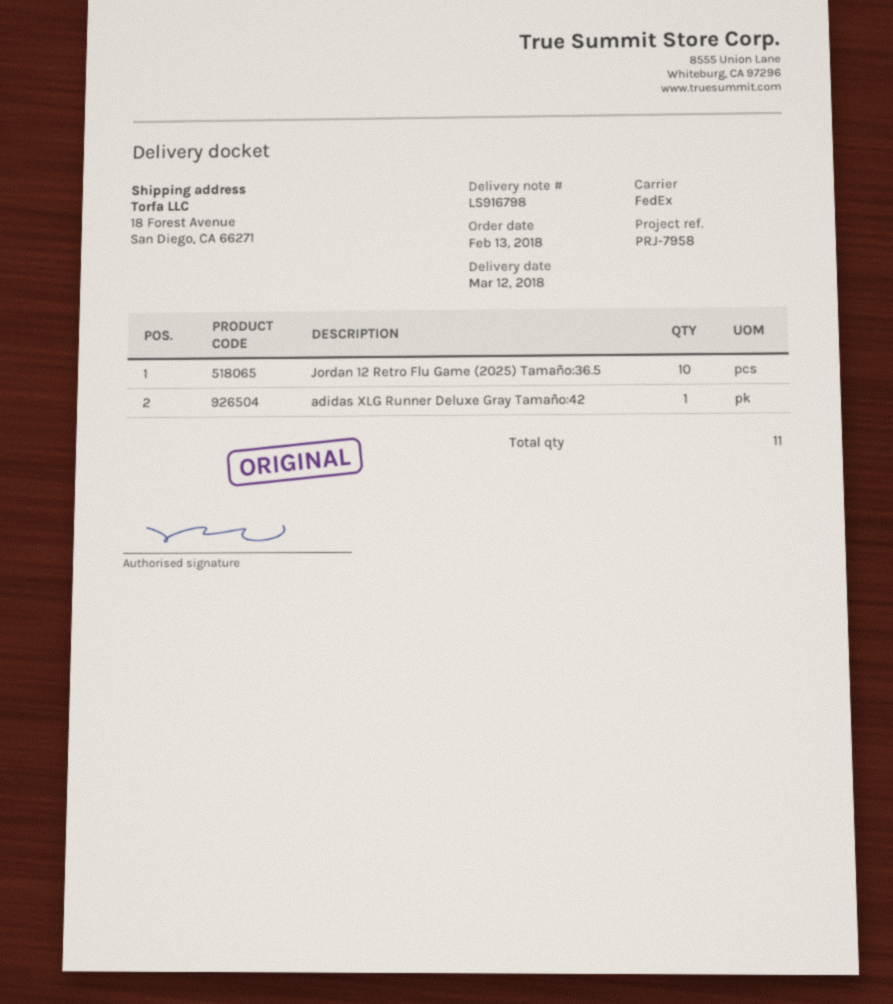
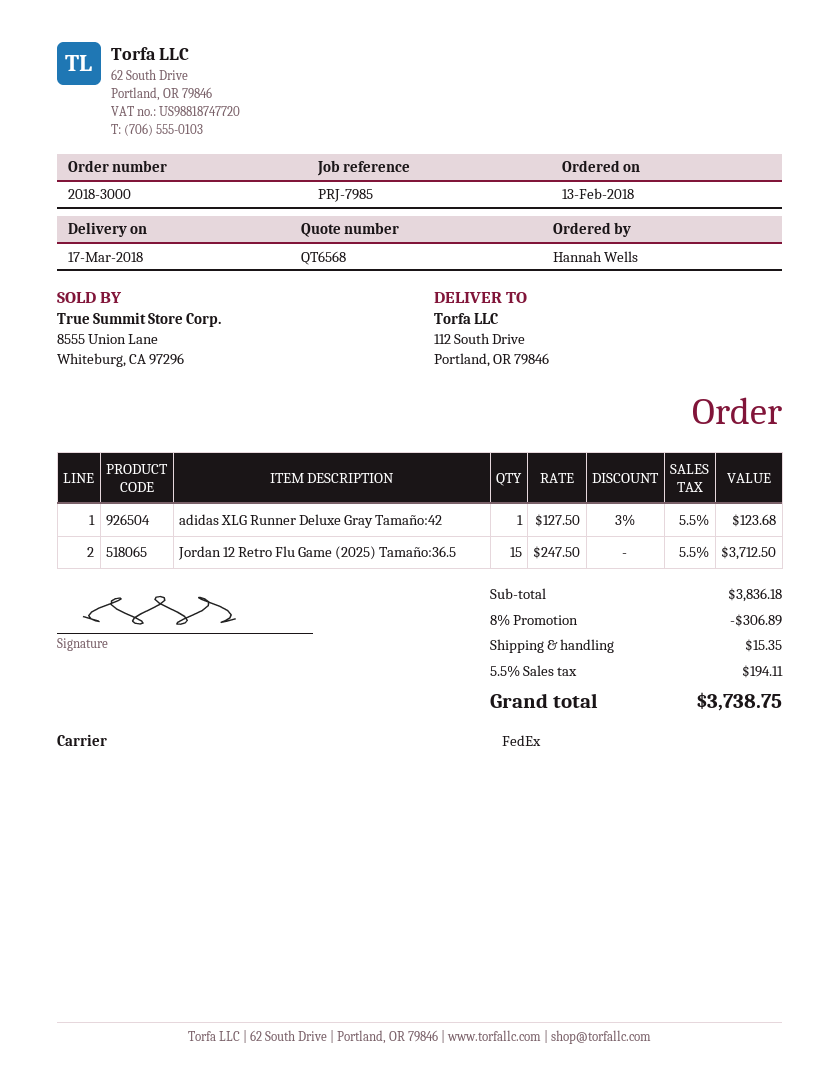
delivery date: 2018-03-12 -> 2018-03-17
reference: PRJ-7958 -> PRJ-7985
ship to: 18 Forest Avenue, San Diego, CA 66271 -> 112 South Drive, Portland, OR 79846
Jordan 12 Retro Flu Game (2025) Tamaño:36.5: 10 -> 15

